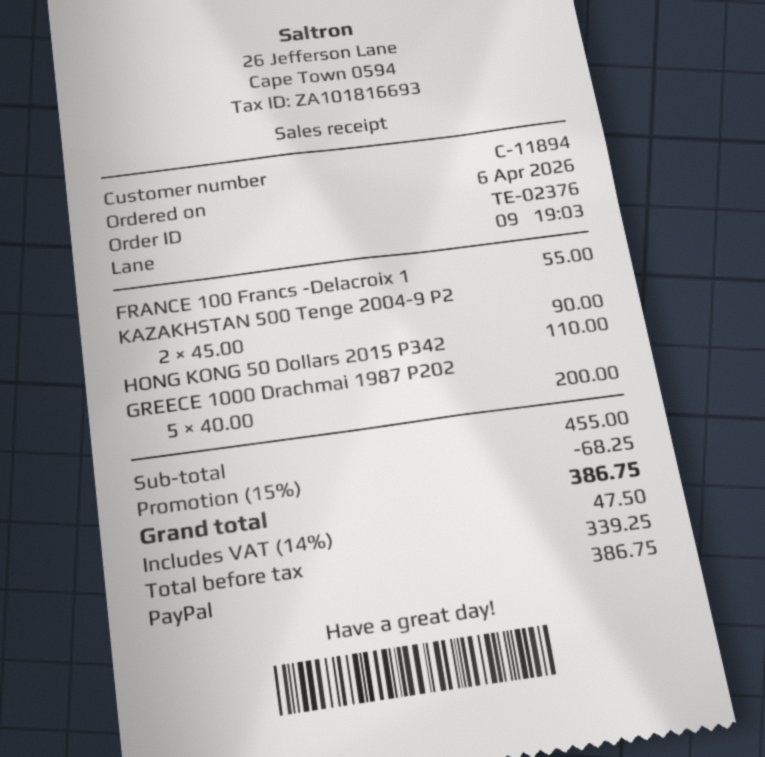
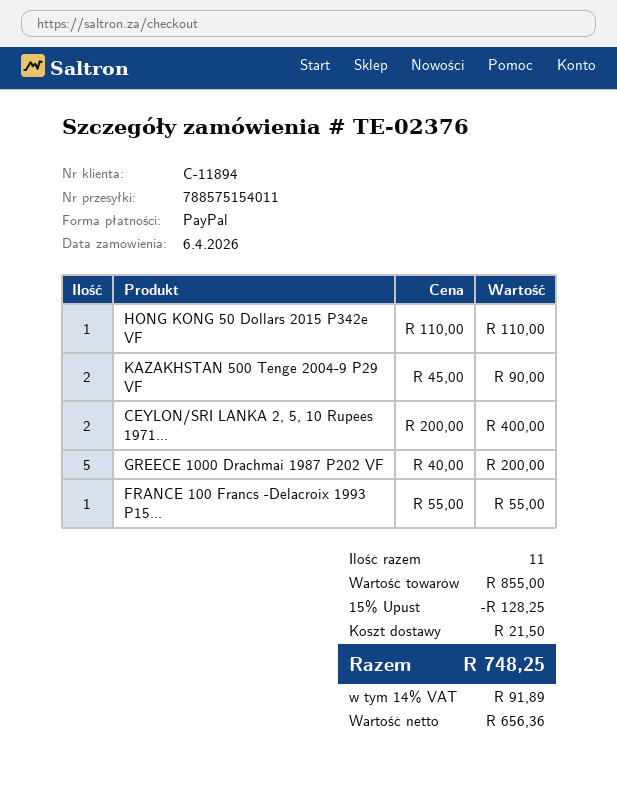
CEYLON/SRI LANKA 2, 5, 10 Rupees 1971...: none -> 2 x 200.00 = 400.00
subtotal: 455.00 -> 855.00
discount: 15% = 68.25 -> 15% = 128.25
shipping: none -> 21.50
net: 339.25 -> 656.36
tax: 14% = 47.50 -> 14% = 91.89
total: 386.75 -> 748.25

